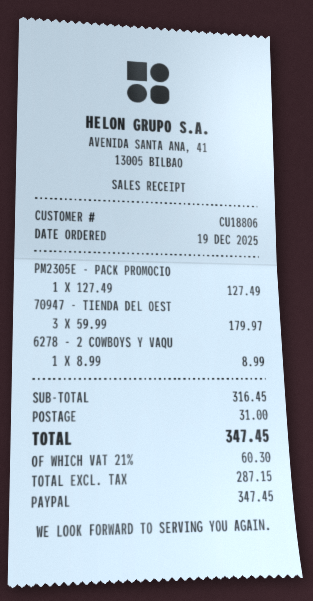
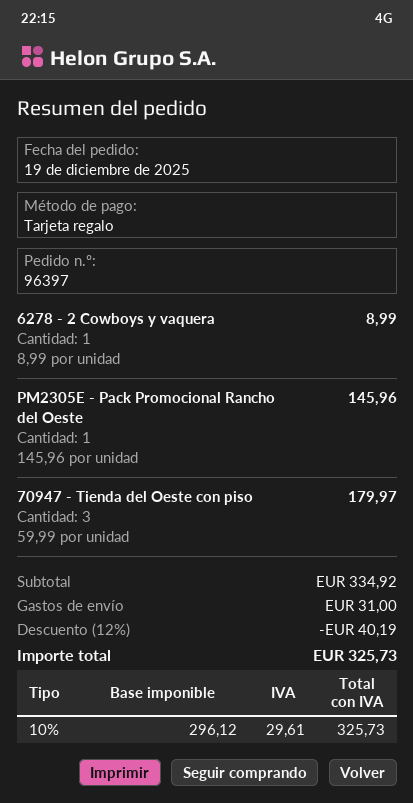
payment method: PayPal -> gift card
PM2305E - PACK PROMOCIO: 1 x 127.49 = 127.49 -> 1 x 145.96 = 145.96
subtotal: 316.45 -> 334.92
discount: none -> 12% = 40.19
net: 287.15 -> 296.12
tax: 21% = 60.30 -> 10% = 29.61
total: 347.45 -> 325.73

